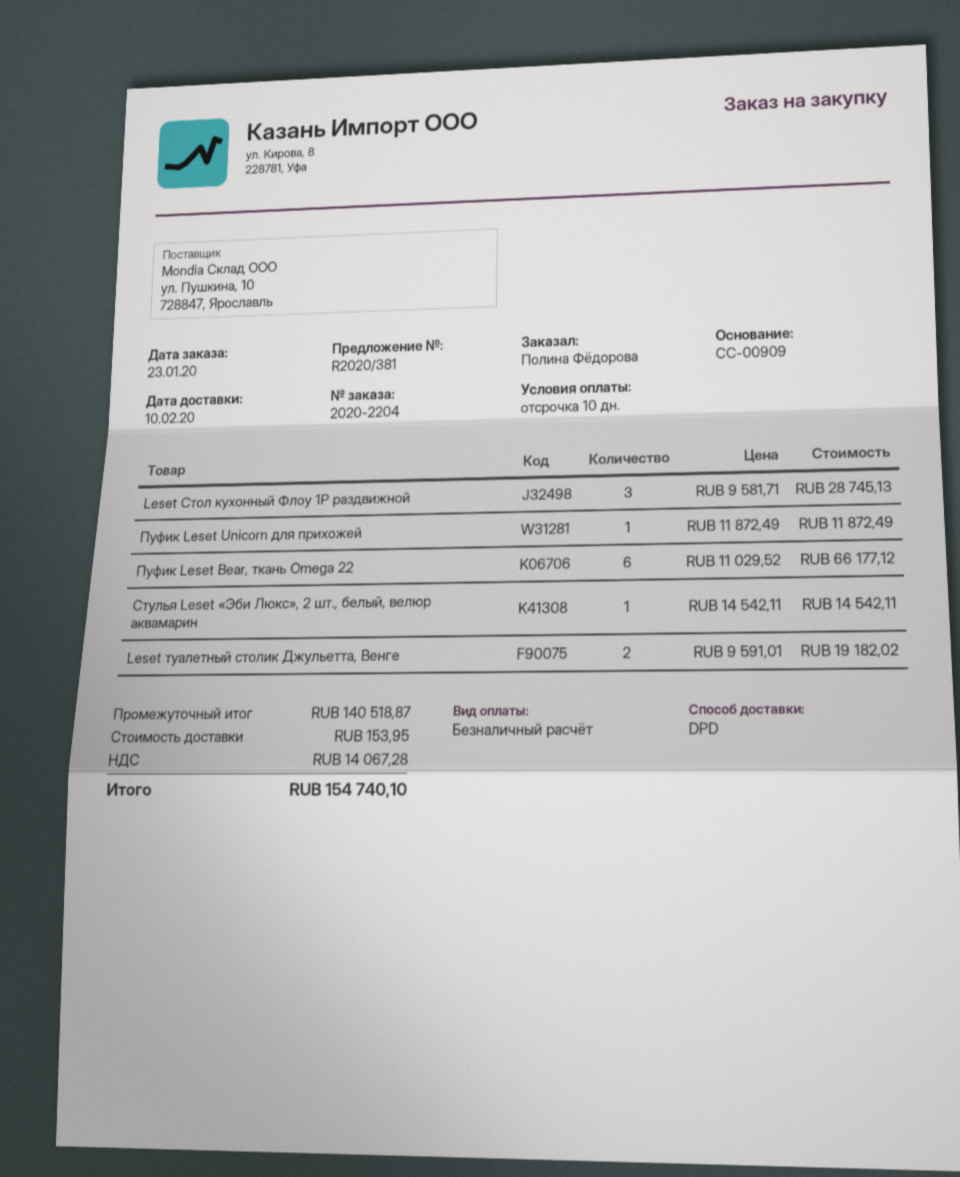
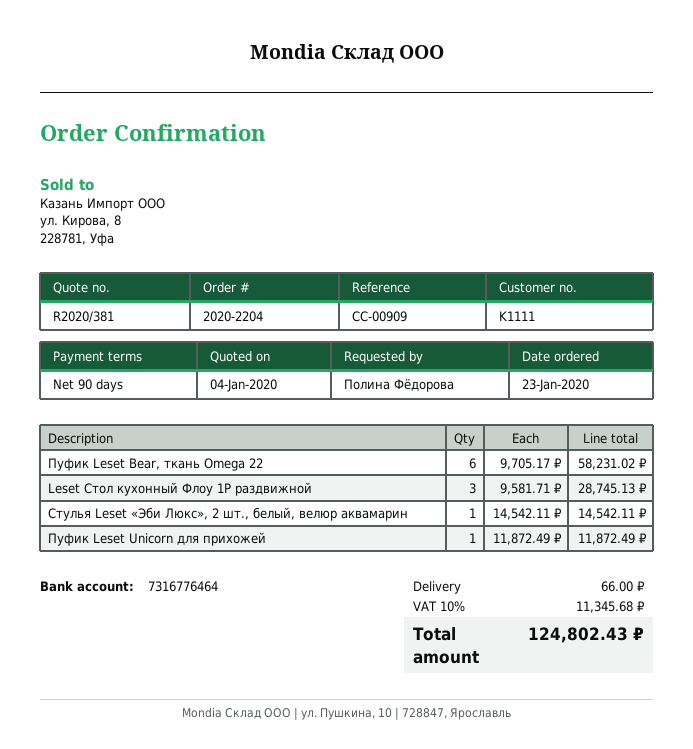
payment terms: 10 days -> 90 days
Пуфик Leset Bear, ткань Omega 22: 6 x 11029.52 = 66177.12 -> 6 x 9705.17 = 58231.02
Leset туалетный столик Джульетта, Венге: 2 x 9591.01 = 19182.02 -> none
shipping: 153.95 -> 66.00
tax: 14067.28 -> 11345.68
total: 154740.10 -> 124802.43

